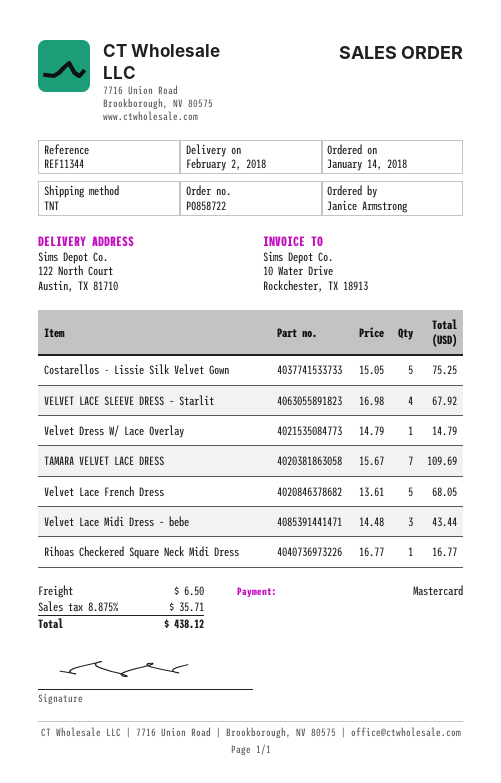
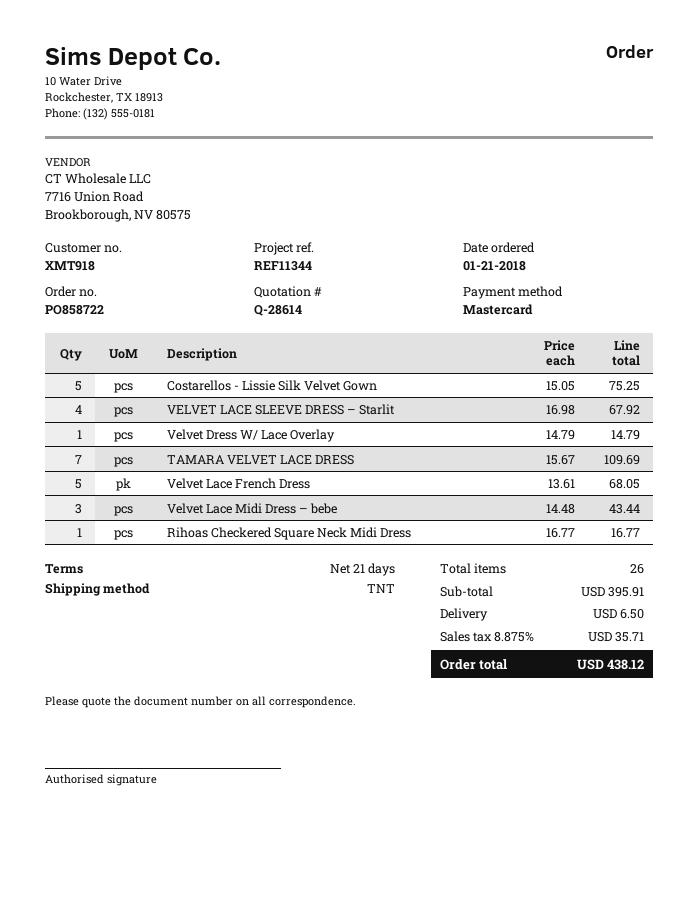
order date: 2018-01-14 -> 2018-01-21

